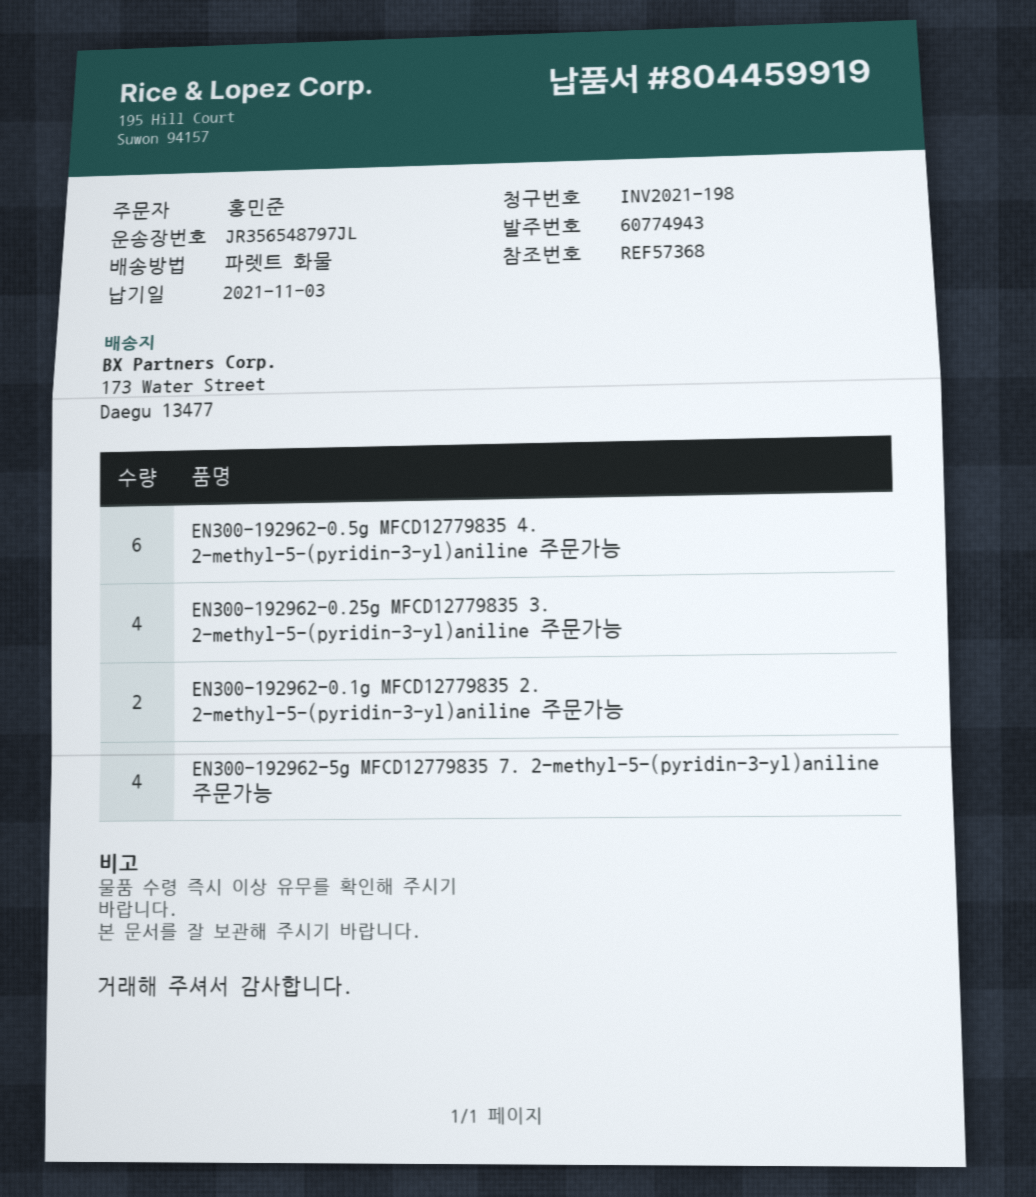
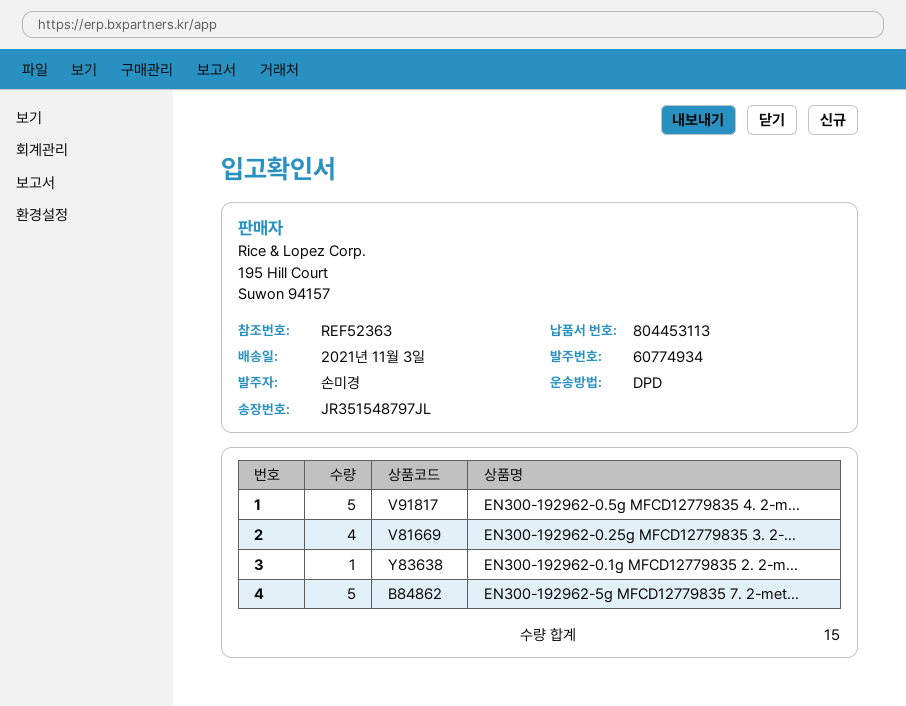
order number: 60774943 -> 60774934
delivery note number: 804459919 -> 804453113
reference: REF57368 -> REF52363
ordered by: 홍민준 -> 손미경
shipping method: pallet freight -> DPD
tracking number: JR356548797JL -> JR351548797JL
EN300-192962-0.5g MFCD12779835 4. 2-methyl-5-(pyridin-3-yl)aniline 주문가능: 6 -> 5
EN300-192962-0.1g MFCD12779835 2. 2-methyl-5-(pyridin-3-yl)aniline 주문가능: 2 -> 1
EN300-192962-5g MFCD12779835 7. 2-methyl-5-(pyridin-3-yl)aniline 주문가능: 4 -> 5

